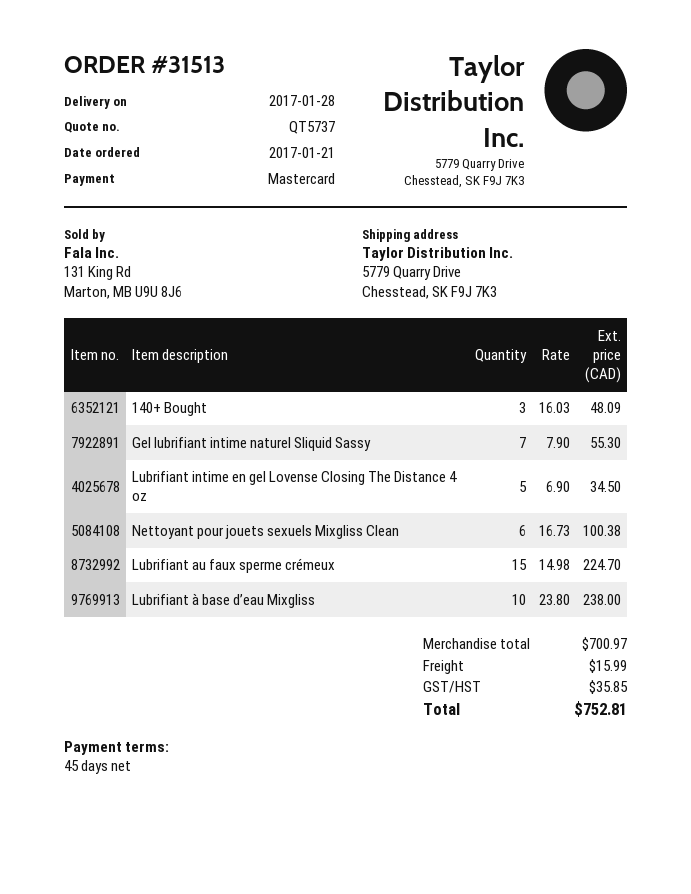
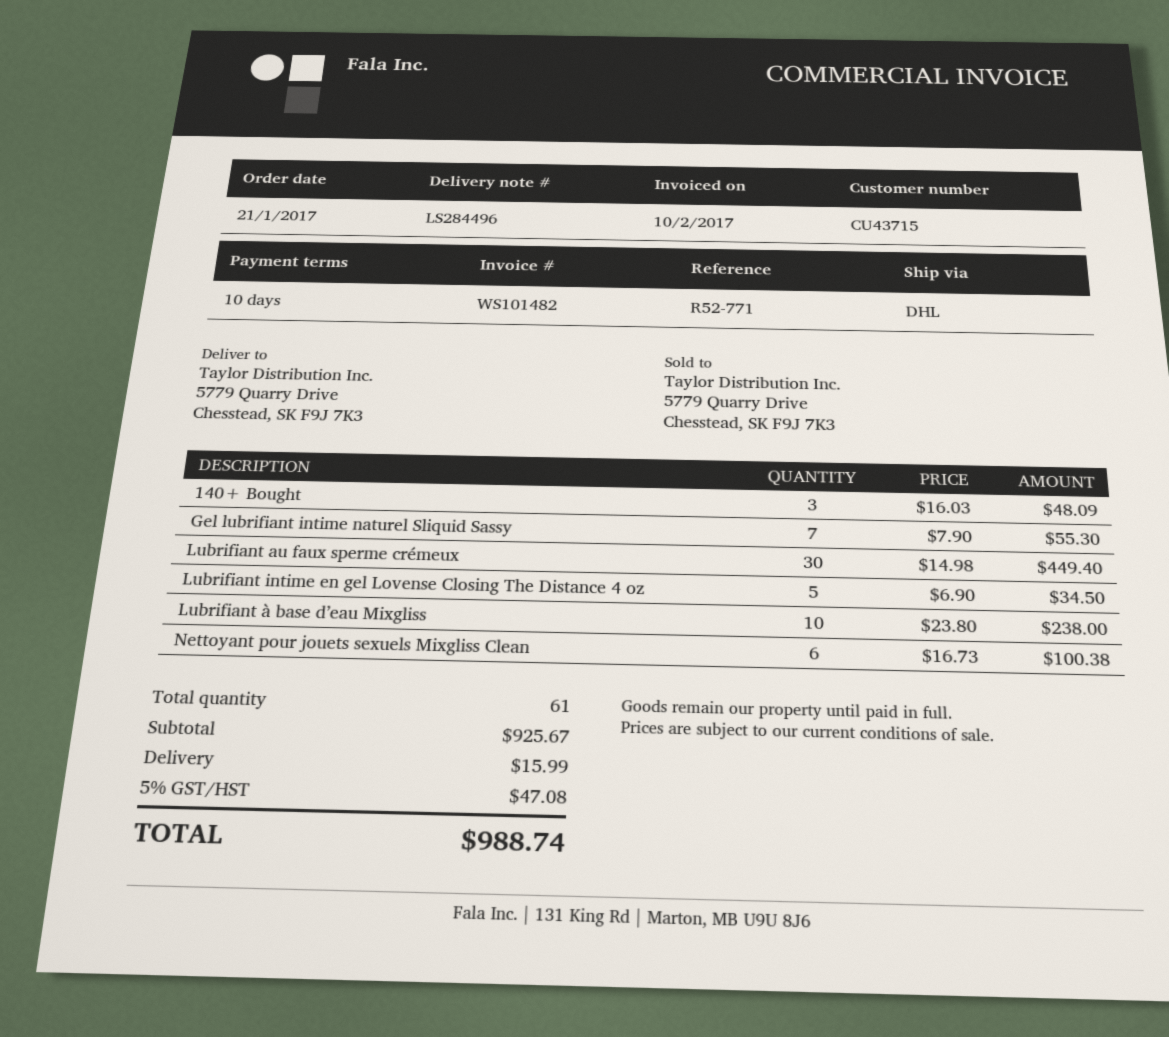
payment terms: 45 days -> 10 days
Lubrifiant au faux sperme crémeux: 15 x 14.98 = 224.70 -> 30 x 14.98 = 449.40
subtotal: 700.97 -> 925.67
tax: 35.85 -> 47.08
total: 752.81 -> 988.74

